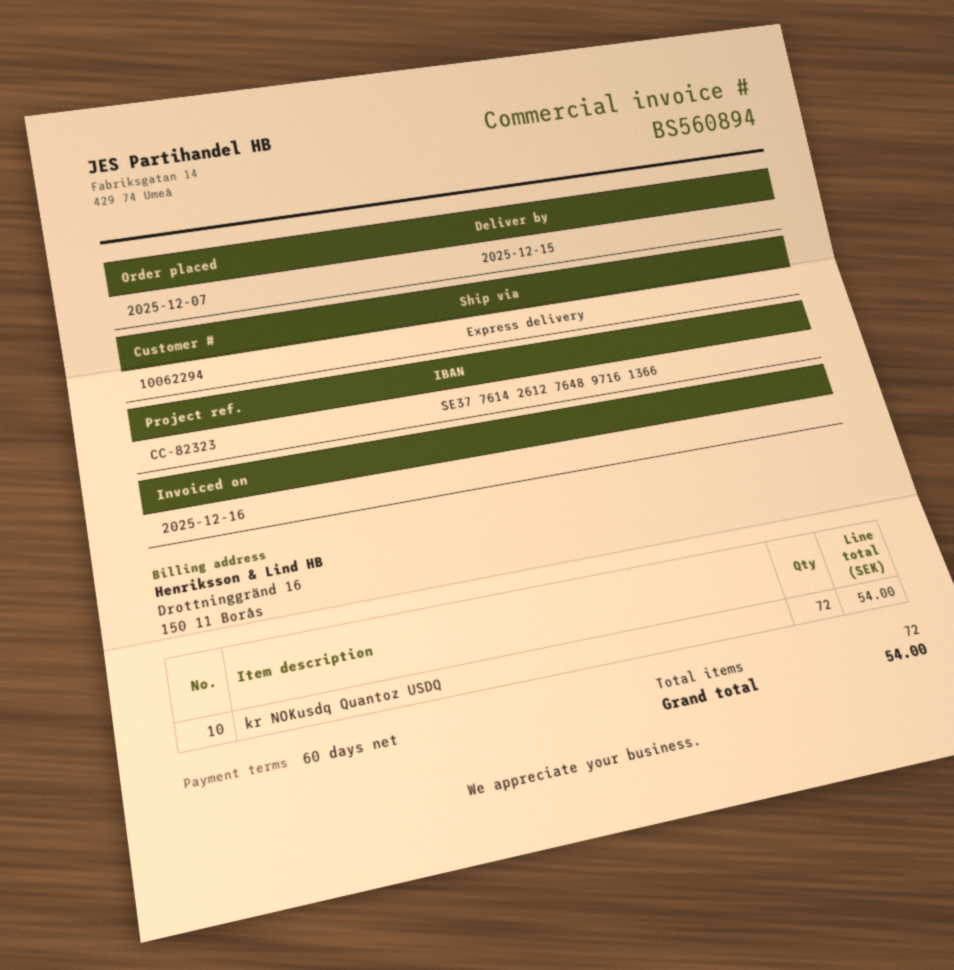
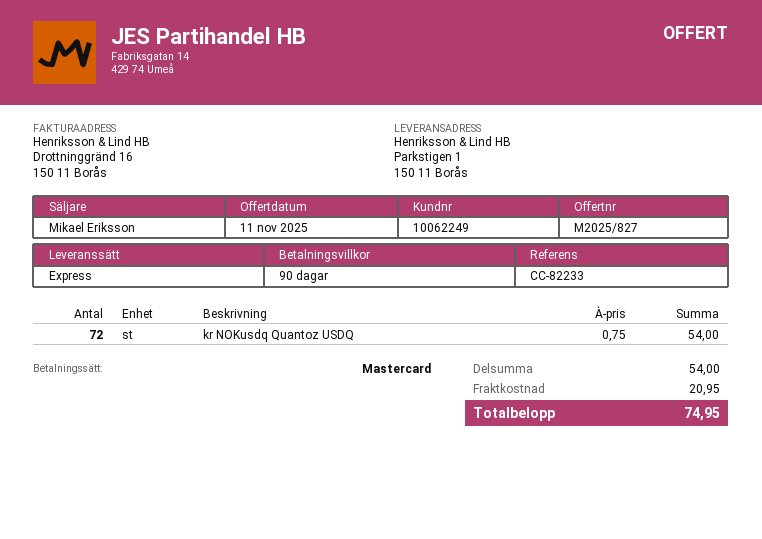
payment terms: 60 days -> 90 days
customer number: 10062294 -> 10062249
reference: CC-82323 -> CC-82233
shipping: none -> 20.95
total: 54.00 -> 74.95

